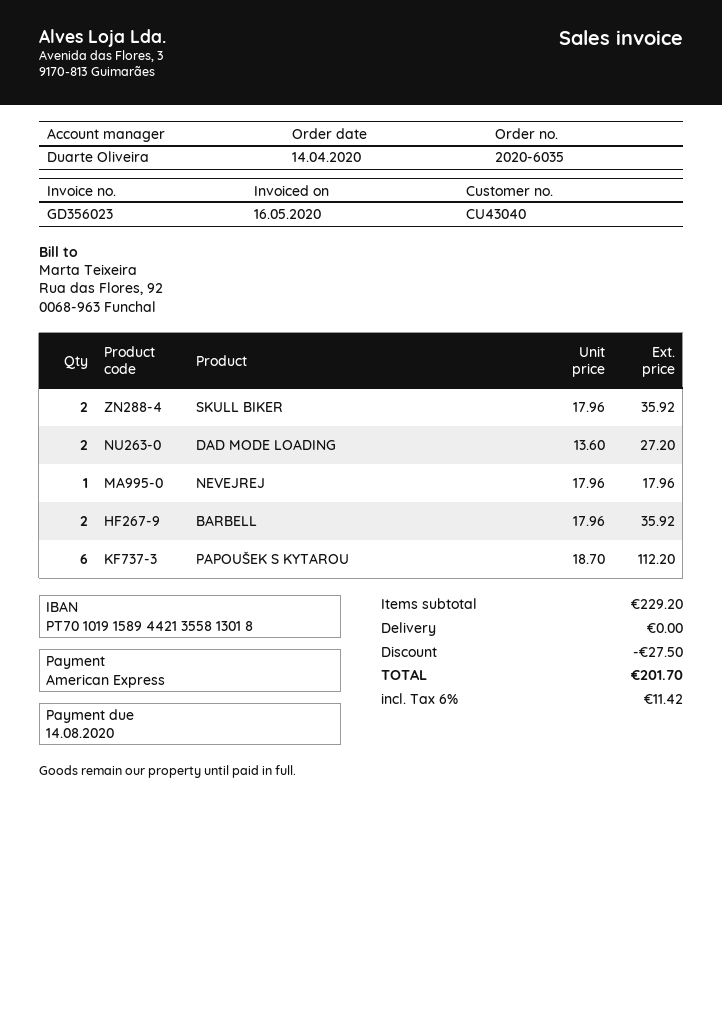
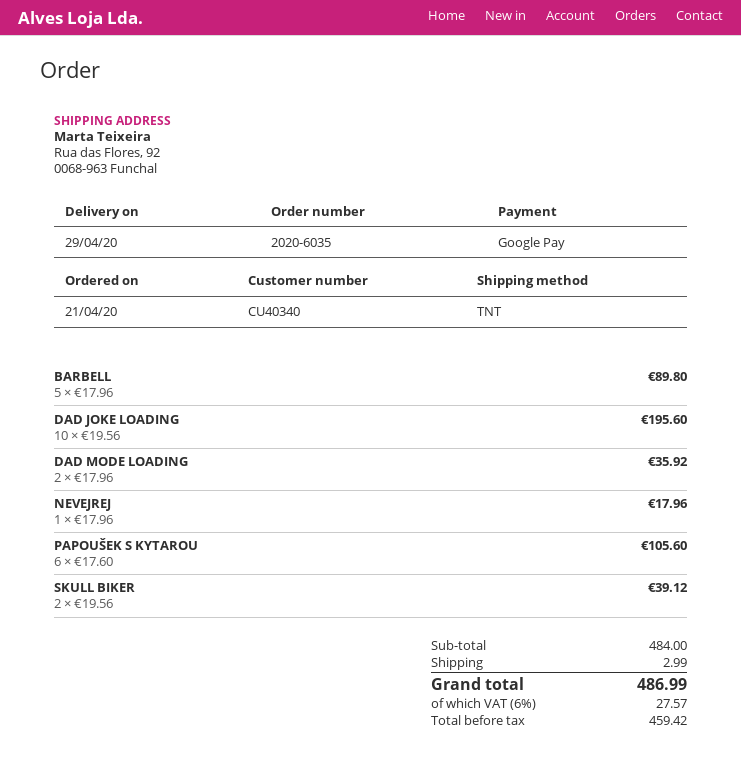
order date: 2020-04-14 -> 2020-04-21
customer number: CU43040 -> CU40340
payment method: American Express -> Google Pay
SKULL BIKER: 2 x 17.96 = 35.92 -> 2 x 19.56 = 39.12
DAD MODE LOADING: 2 x 13.60 = 27.20 -> 2 x 17.96 = 35.92
BARBELL: 2 x 17.96 = 35.92 -> 5 x 17.96 = 89.80
PAPOUŠEK S KYTAROU: 6 x 18.70 = 112.20 -> 6 x 17.60 = 105.60
DAD JOKE LOADING: none -> 10 x 19.56 = 195.60
subtotal: 229.20 -> 484.00
discount: 27.50 -> none
shipping: 0.00 -> 2.99
tax: 6% = 11.42 -> 6% = 27.57
total: 201.70 -> 486.99

